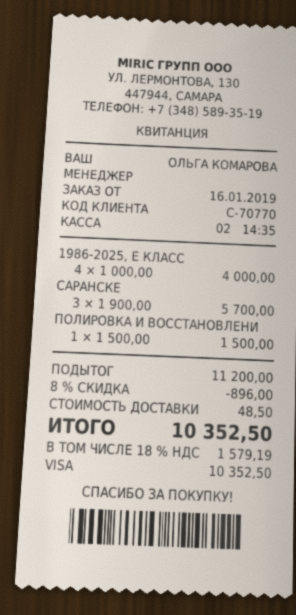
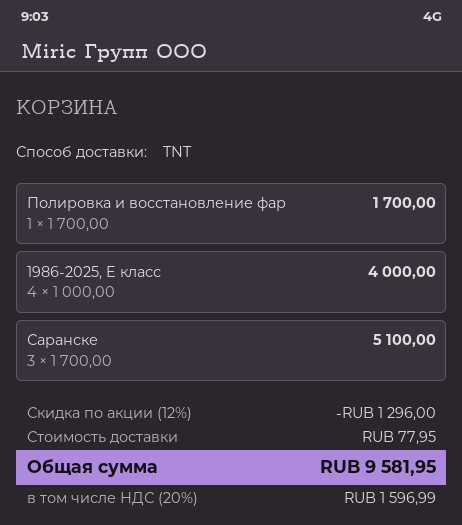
САРАНСКЕ: 3 x 1900.00 = 5700.00 -> 3 x 1700.00 = 5100.00
ПОЛИРОВКА И ВОССТАНОВЛЕНИ: 1 x 1500.00 = 1500.00 -> 1 x 1700.00 = 1700.00
discount: 8% = 896.00 -> 12% = 1296.00
shipping: 48.50 -> 77.95
tax: 18% = 1579.19 -> 20% = 1596.99
total: 10352.50 -> 9581.95

